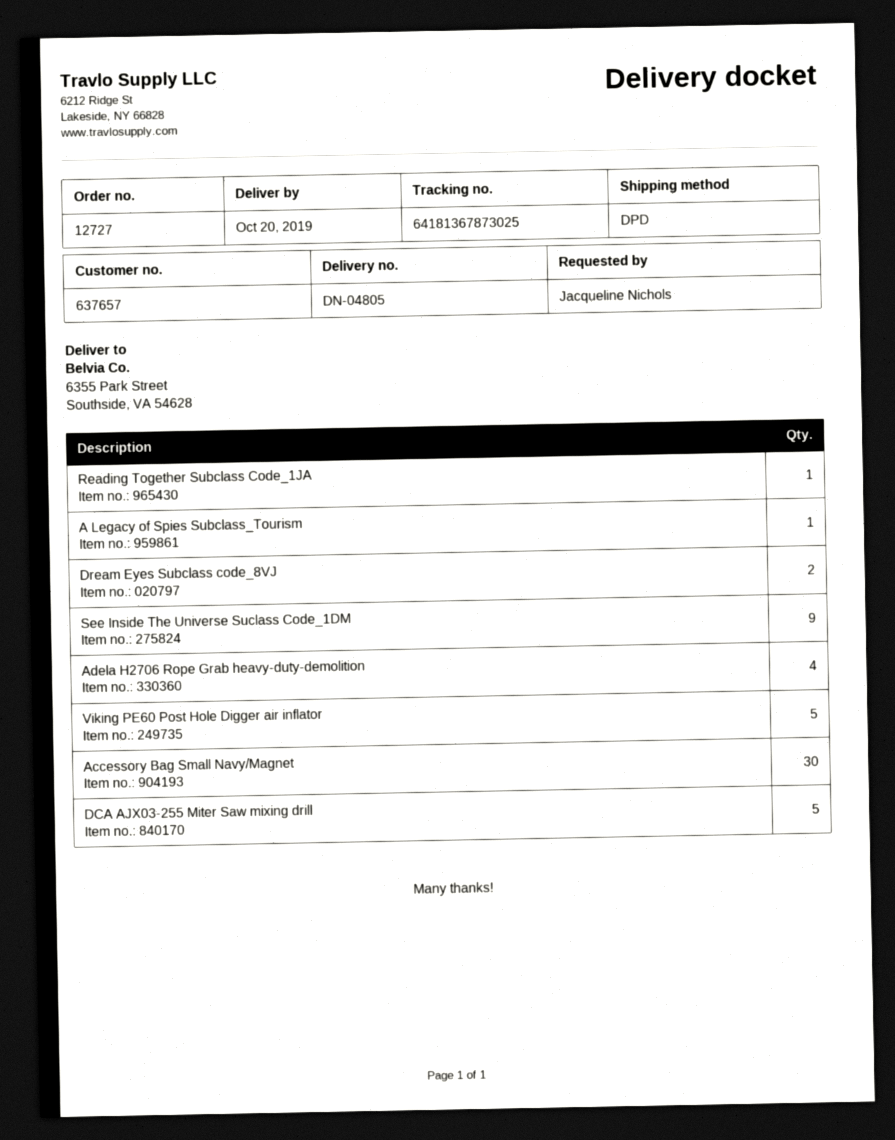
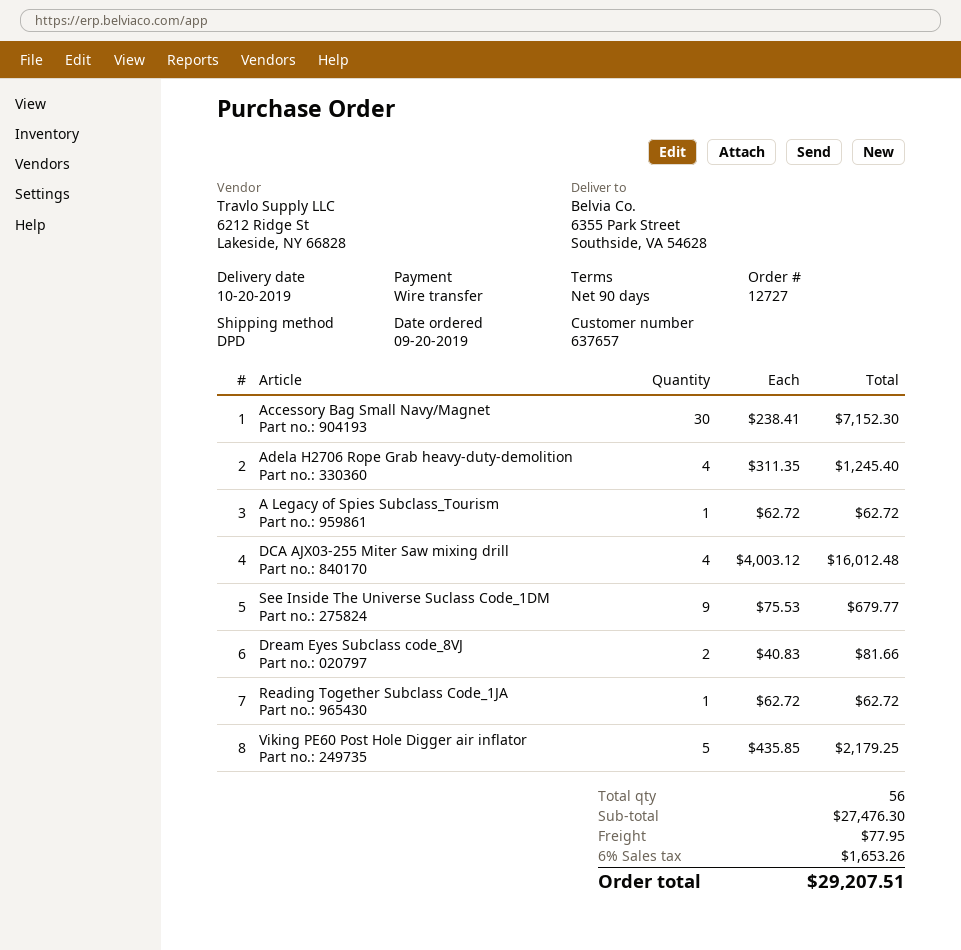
DCA AJX03-255 Miter Saw mixing drill: 5 -> 4

